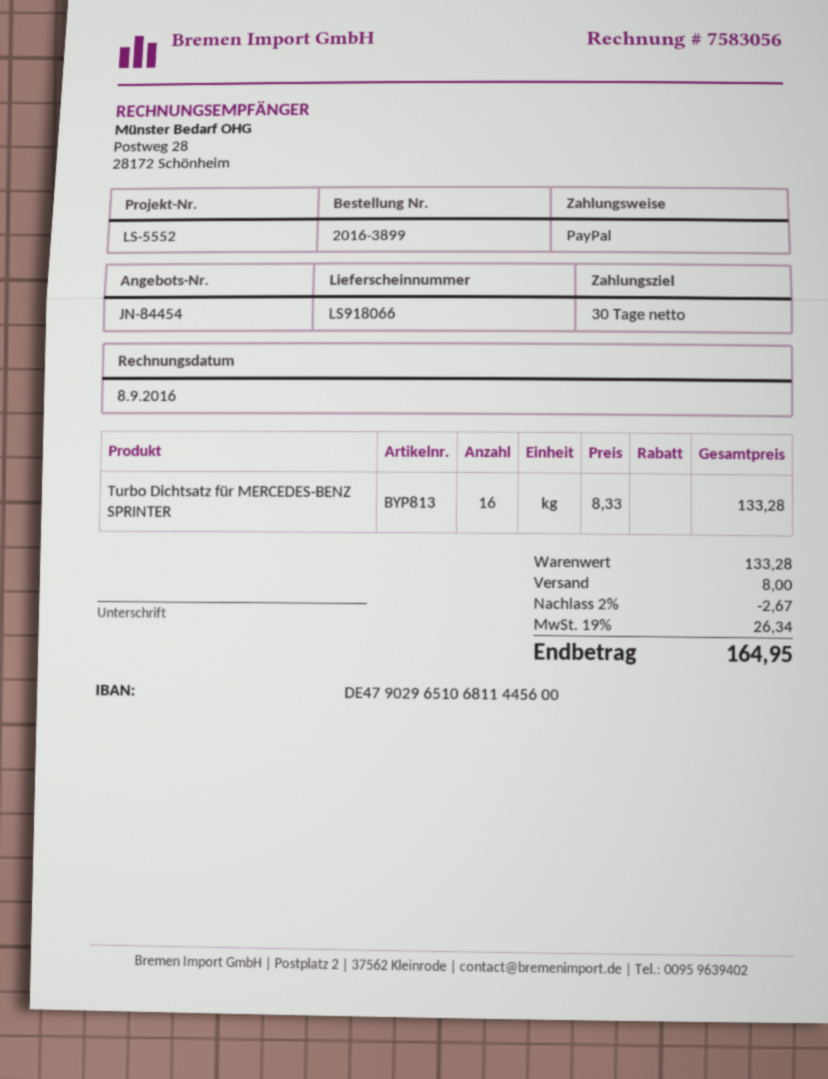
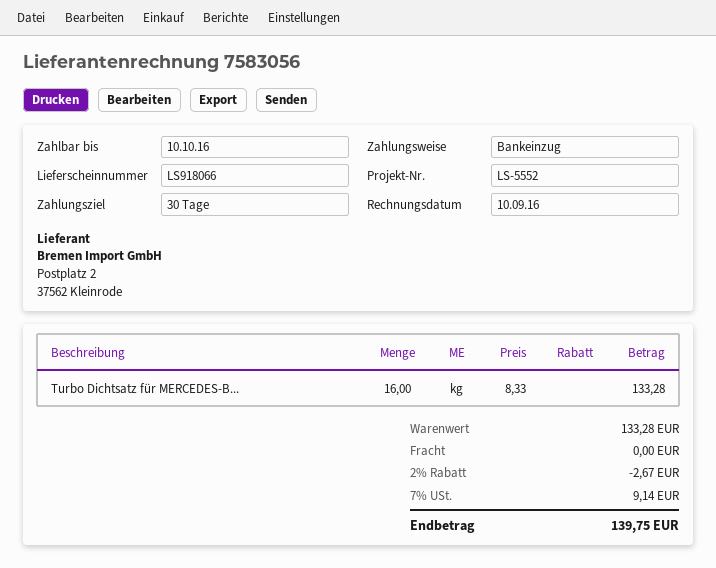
invoice date: 2016-09-08 -> 2016-09-10
payment method: PayPal -> direct debit
shipping: 8.00 -> 0.00
tax: 19% = 26.34 -> 7% = 9.14
total: 164.95 -> 139.75

